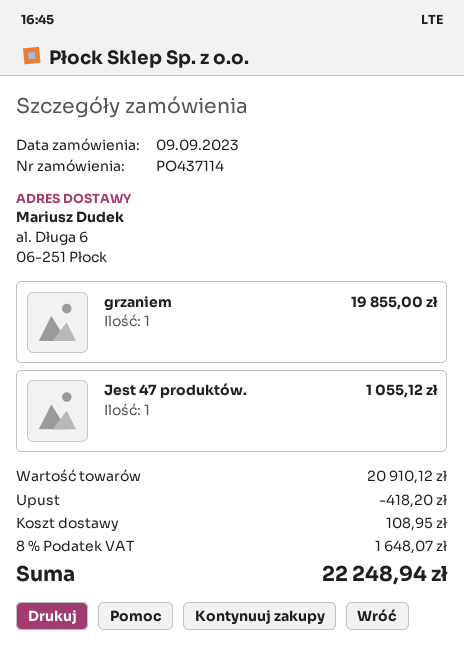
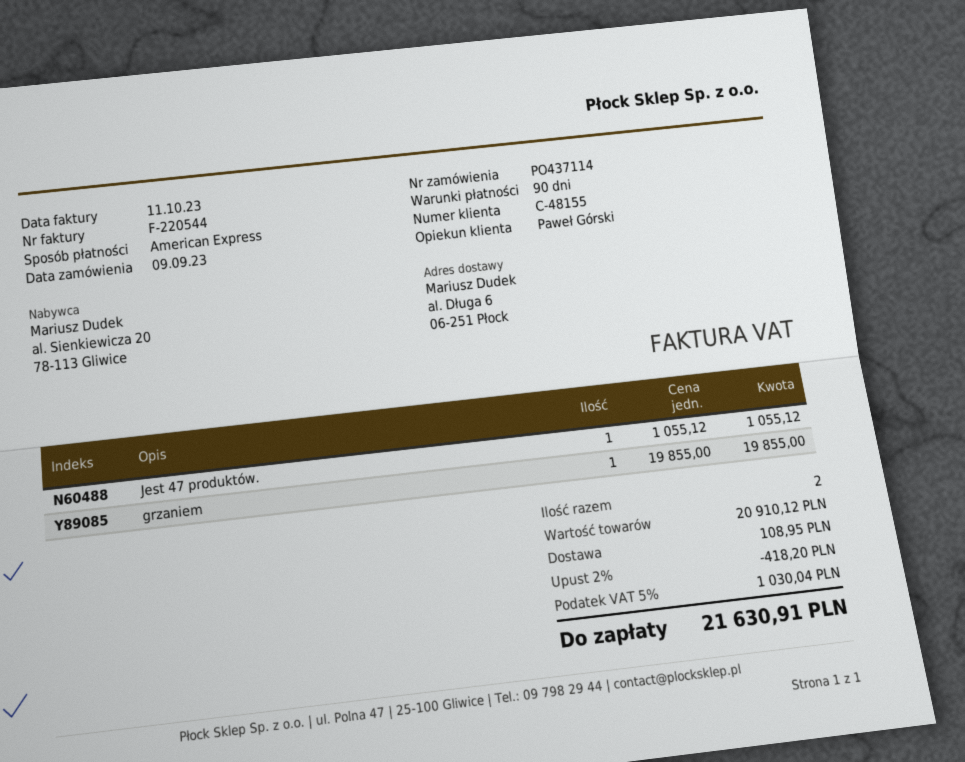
tax: 8% = 1648.07 -> 5% = 1030.04
total: 22248.94 -> 21630.91

